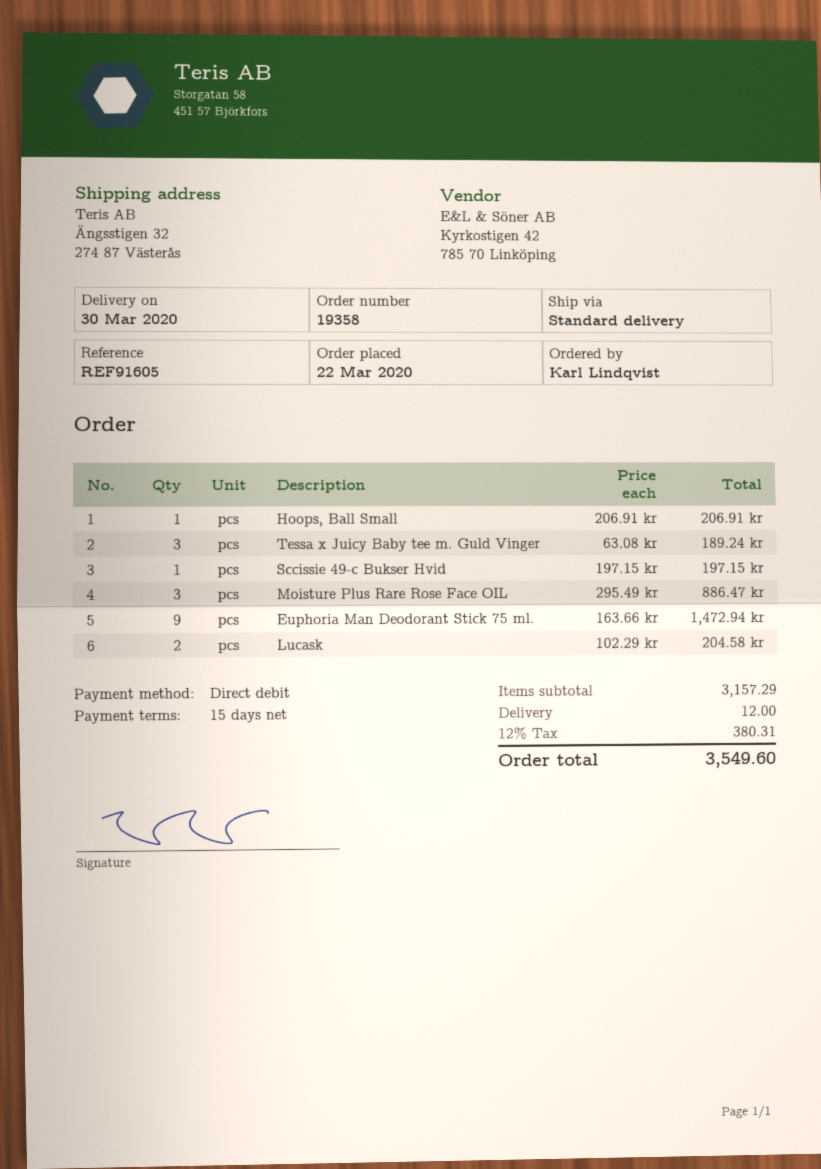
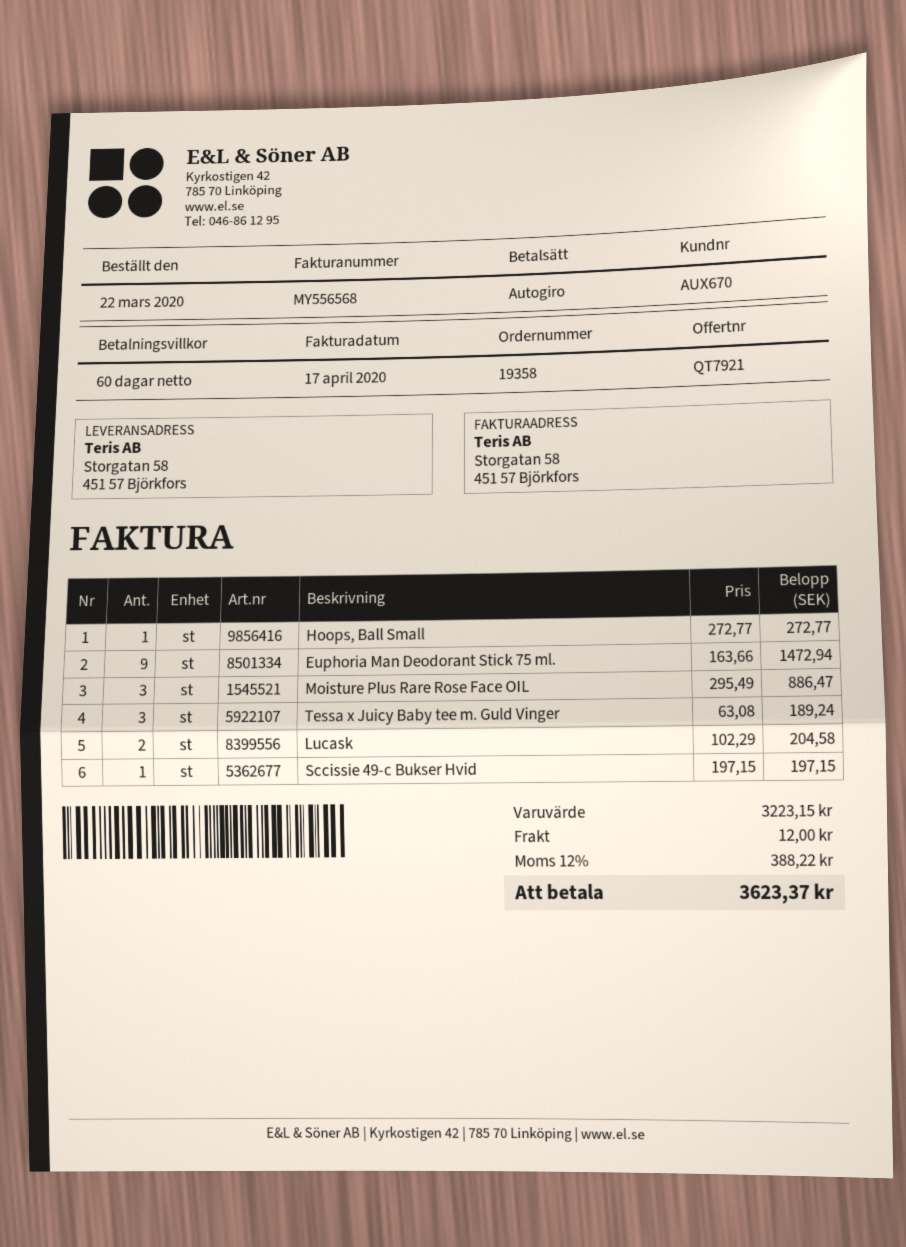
payment terms: 15 days -> 60 days
ship to: Ängsstigen 32, 274 87 Västerås -> Storgatan 58, 451 57 Björkfors
Hoops, Ball Small: 1 x 206.91 = 206.91 -> 1 x 272.77 = 272.77
subtotal: 3157.29 -> 3223.15
tax: 12% = 380.31 -> 12% = 388.22
total: 3549.60 -> 3623.37

